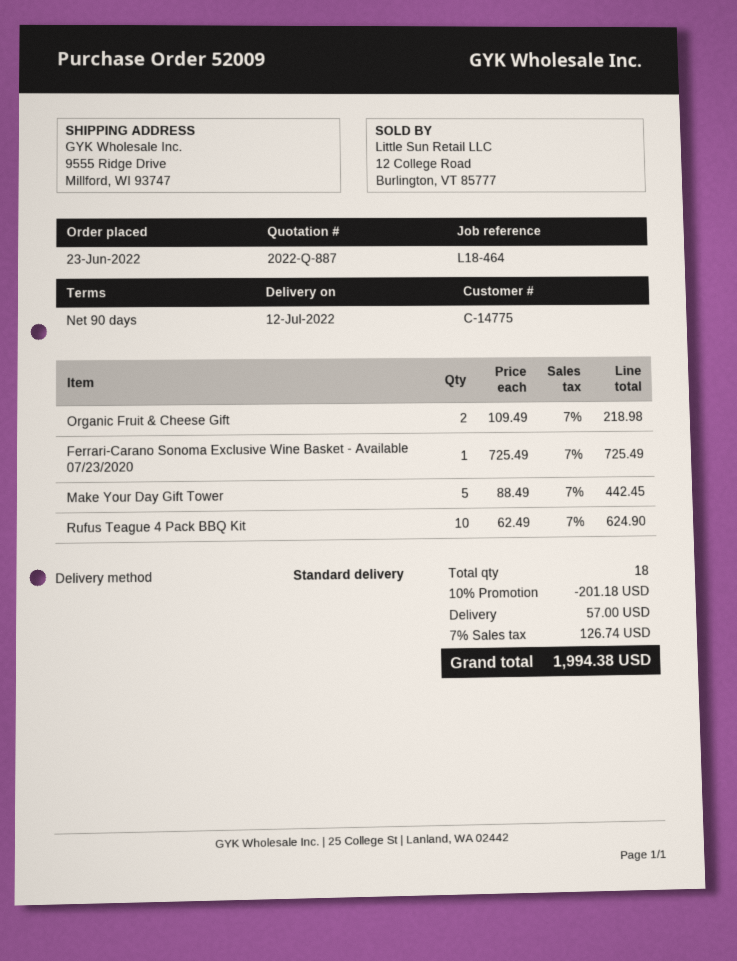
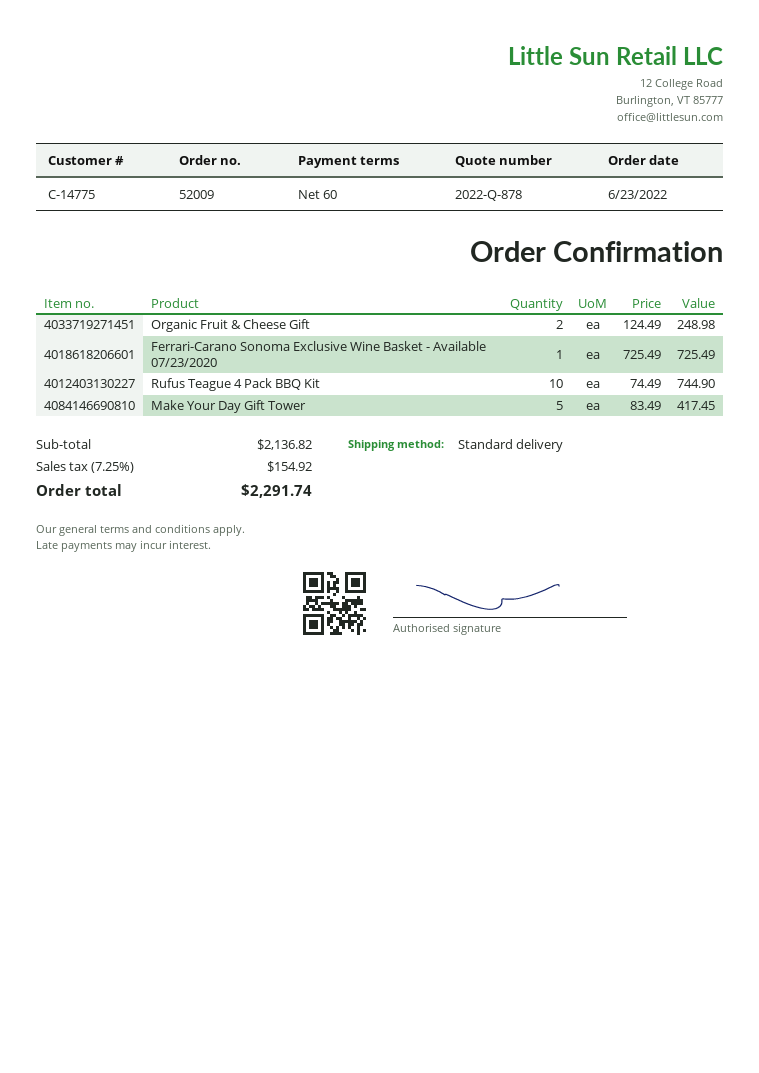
quote number: 2022-Q-887 -> 2022-Q-878
payment terms: 90 days -> 60 days
Organic Fruit & Cheese Gift: 2 x 109.49 = 218.98 -> 2 x 124.49 = 248.98
Make Your Day Gift Tower: 5 x 88.49 = 442.45 -> 5 x 83.49 = 417.45
Rufus Teague 4 Pack BBQ Kit: 10 x 62.49 = 624.90 -> 10 x 74.49 = 744.90
discount: 10% = 201.18 -> none
shipping: 57.00 -> none
tax: 7% = 126.74 -> 7.25% = 154.92
total: 1994.38 -> 2291.74

